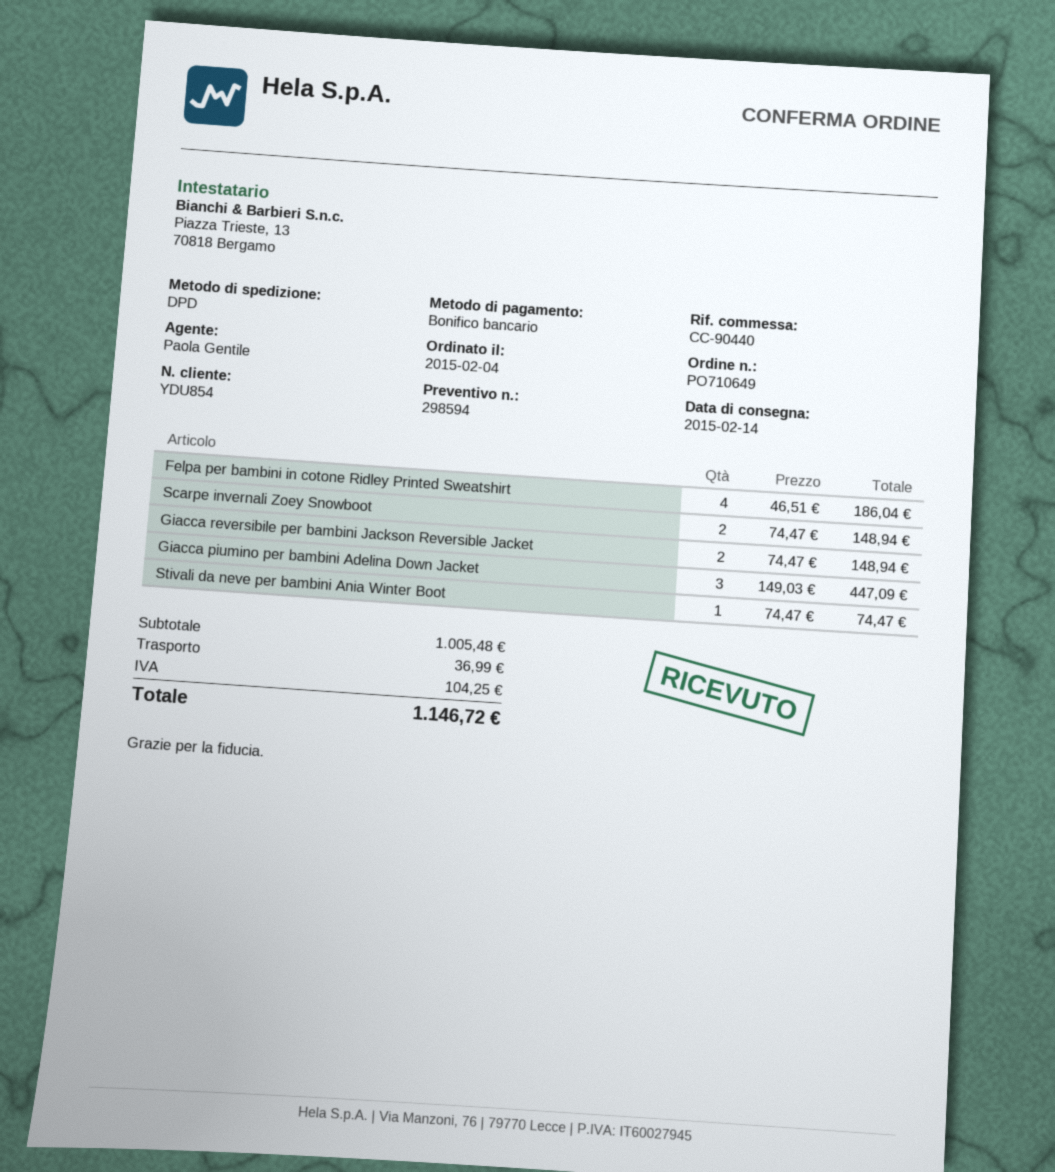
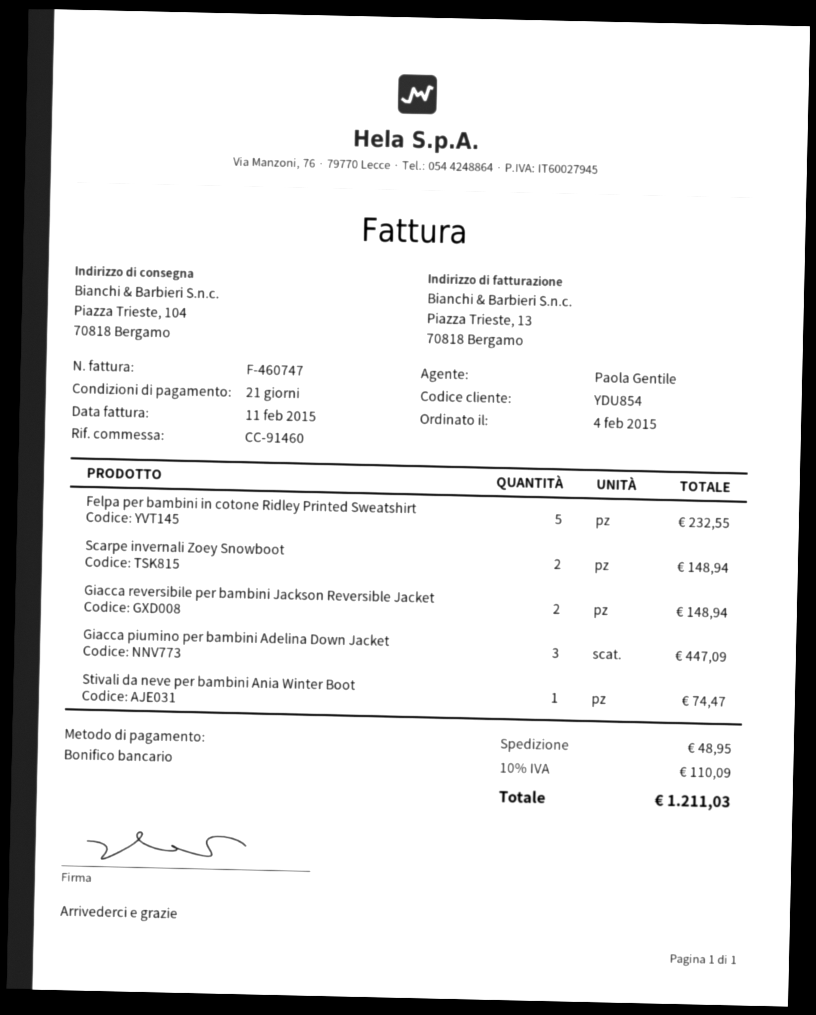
reference: CC-90440 -> CC-91460
Felpa per bambini in cotone Ridley Printed Sweatshirt: 4 for 186.04 -> 5 for 232.55
shipping: 36.99 -> 48.95
tax: 104.25 -> 110.09
total: 1146.72 -> 1211.03

